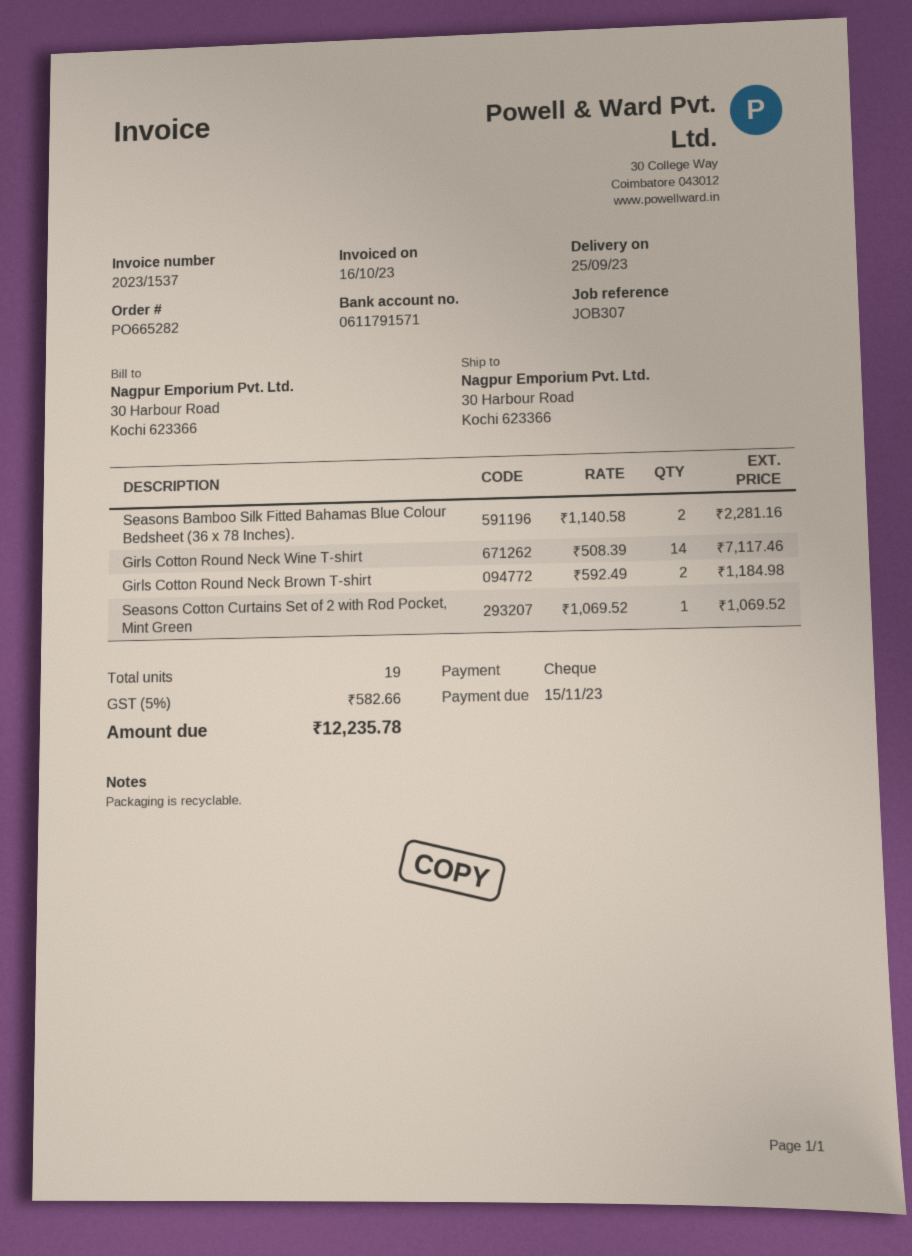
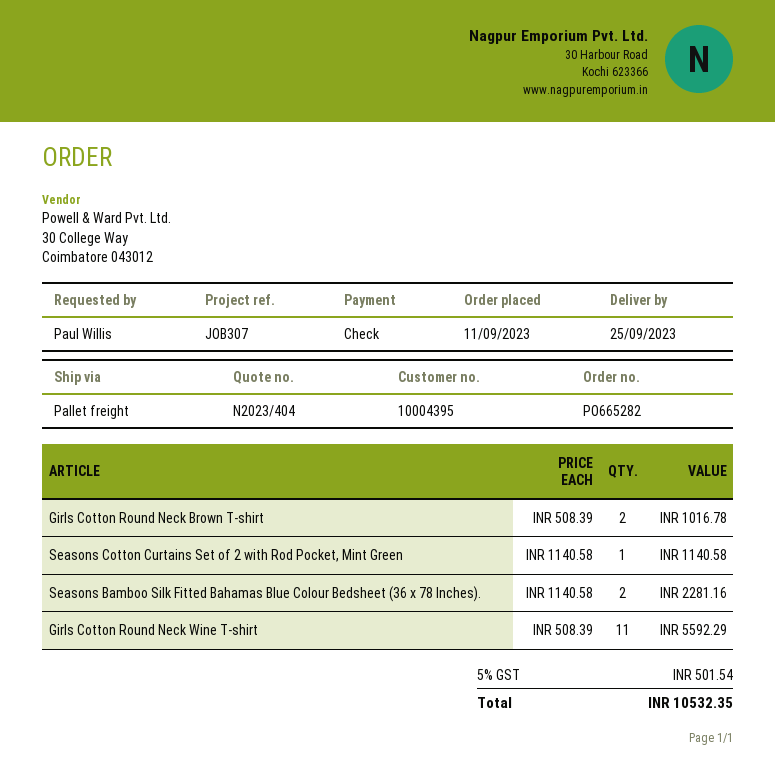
Girls Cotton Round Neck Wine T-shirt: 14 x 508.39 = 7117.46 -> 11 x 508.39 = 5592.29
Girls Cotton Round Neck Brown T-shirt: 2 x 592.49 = 1184.98 -> 2 x 508.39 = 1016.78
Seasons Cotton Curtains Set of 2 with Rod Pocket, Mint Green: 1 x 1069.52 = 1069.52 -> 1 x 1140.58 = 1140.58
tax: 5% = 582.66 -> 5% = 501.54
total: 12235.78 -> 10532.35

